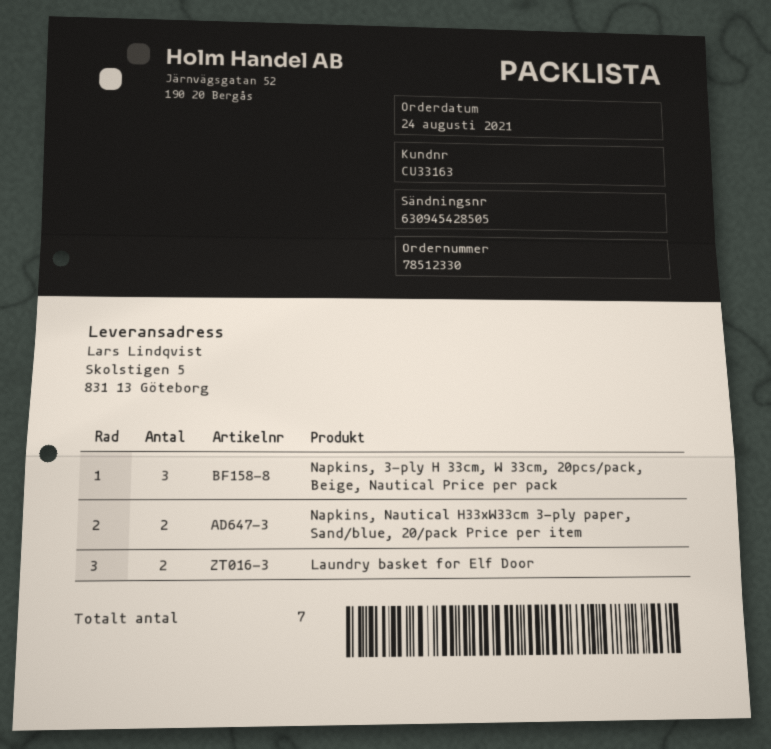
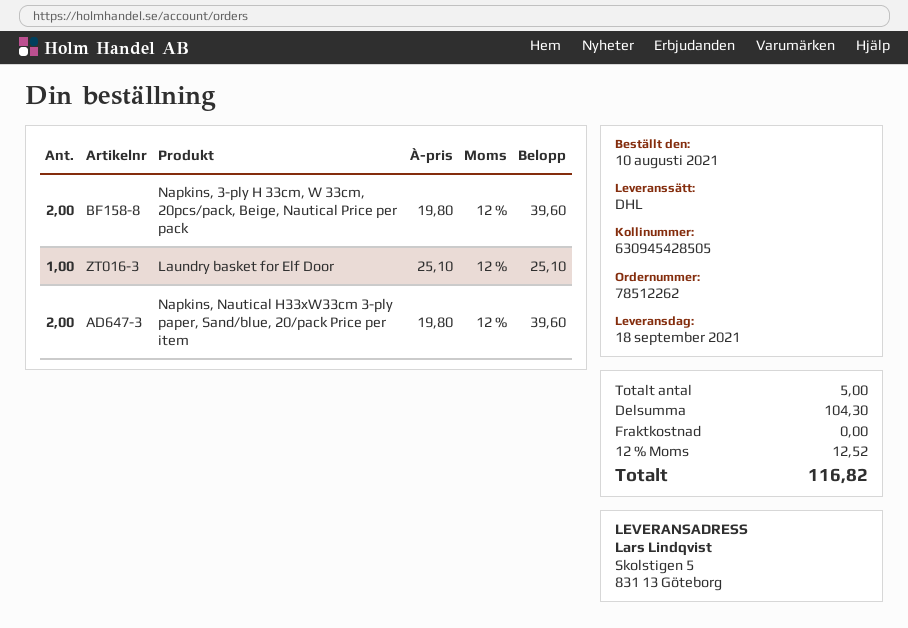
order number: 78512330 -> 78512262
order date: 2021-08-24 -> 2021-08-10
Napkins, 3-ply H 33cm, W 33cm, 20pcs/pack, Beige, Nautical Price per pack: 3 -> 2
Laundry basket for Elf Door: 2 -> 1
total quantity: 7 -> 5

